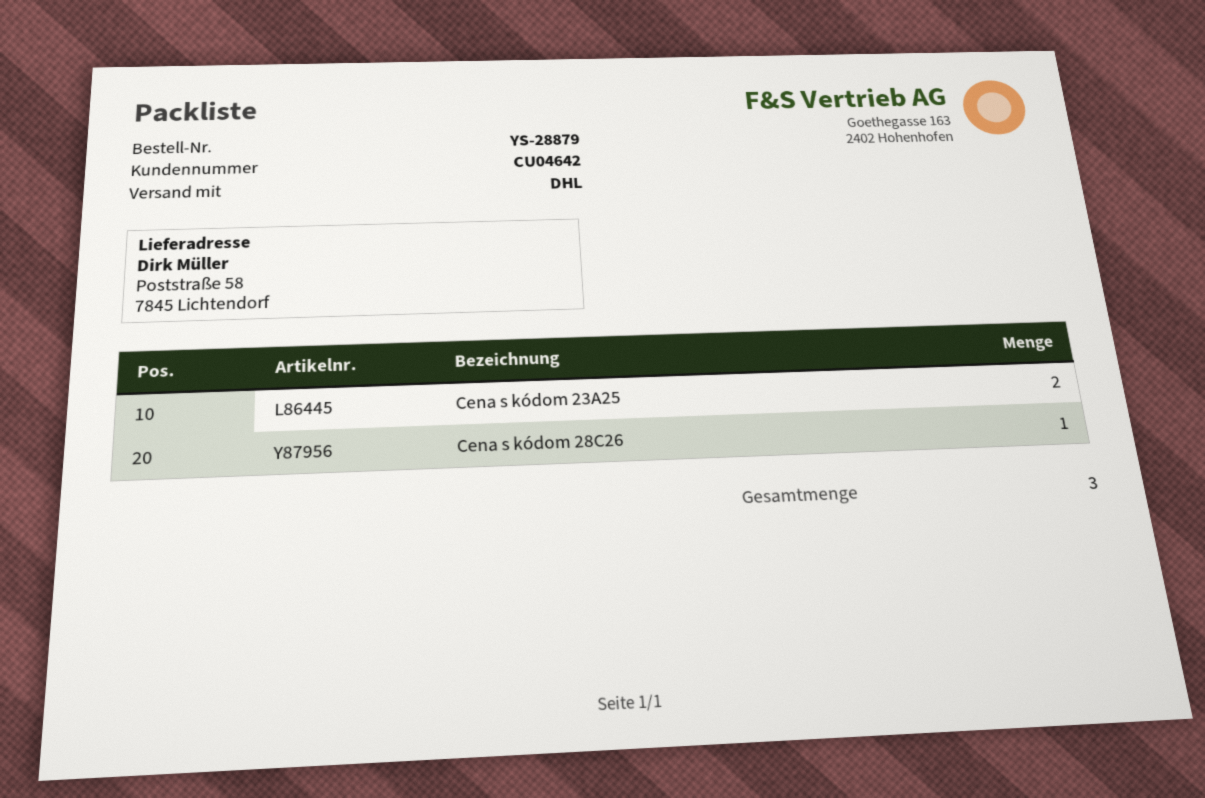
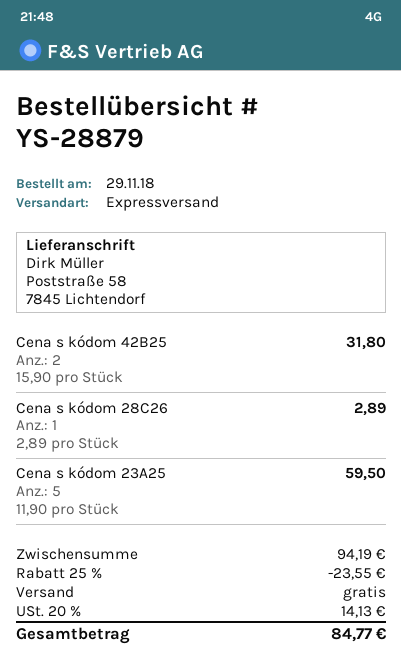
shipping method: DHL -> express
Cena s kódom 23A25: 2 -> 5
Cena s kódom 42B25: none -> 2

